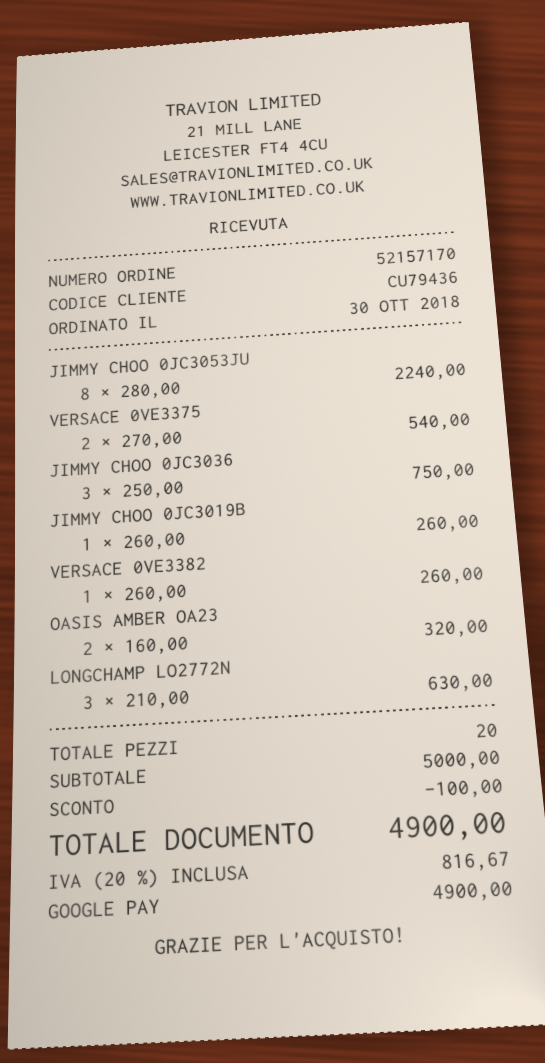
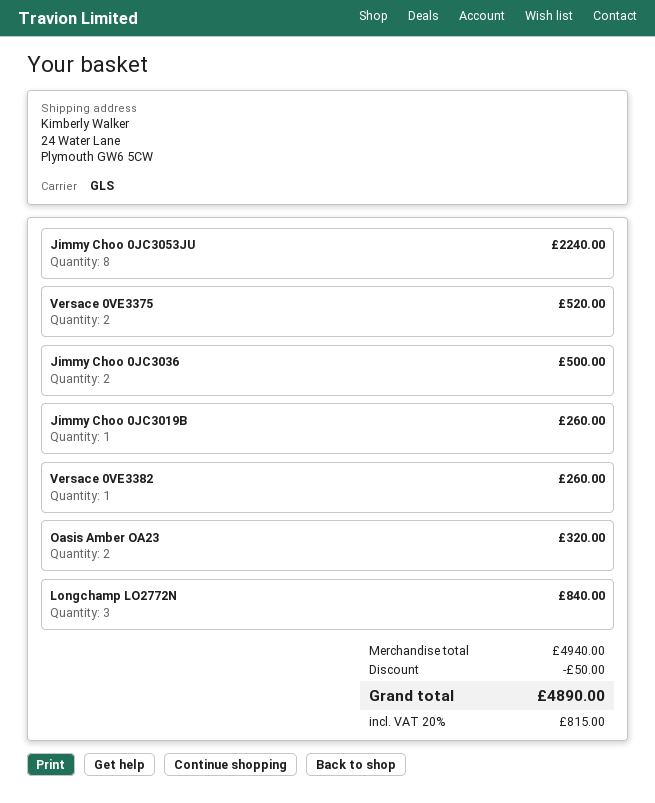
VERSACE 0VE3375: 2 for 540.00 -> 2 for 520.00
JIMMY CHOO 0JC3036: 3 for 750.00 -> 2 for 500.00
LONGCHAMP LO2772N: 3 for 630.00 -> 3 for 840.00
subtotal: 5000.00 -> 4940.00
discount: 100.00 -> 50.00
tax: 20% = 816.67 -> 20% = 815.00
total: 4900.00 -> 4890.00

